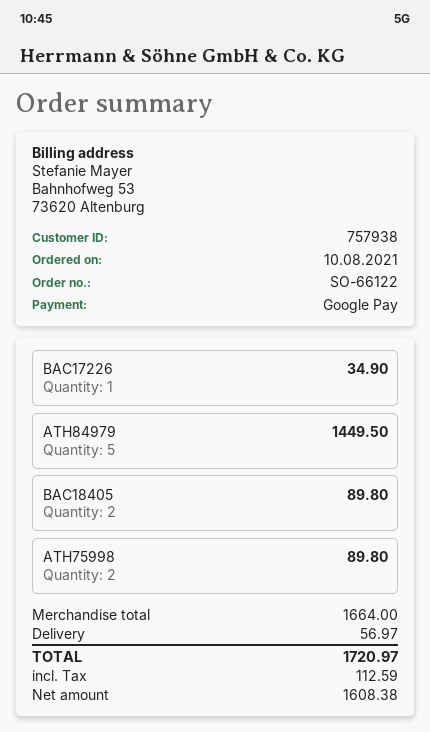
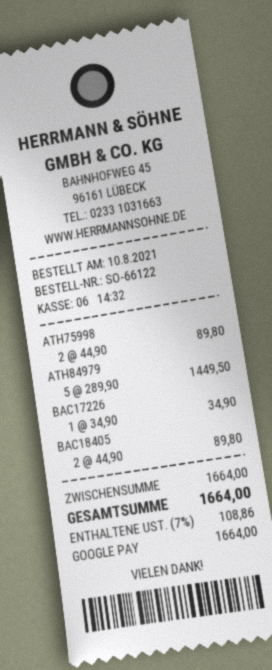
shipping: 56.97 -> none
tax: 112.59 -> 108.86
total: 1720.97 -> 1664.00

